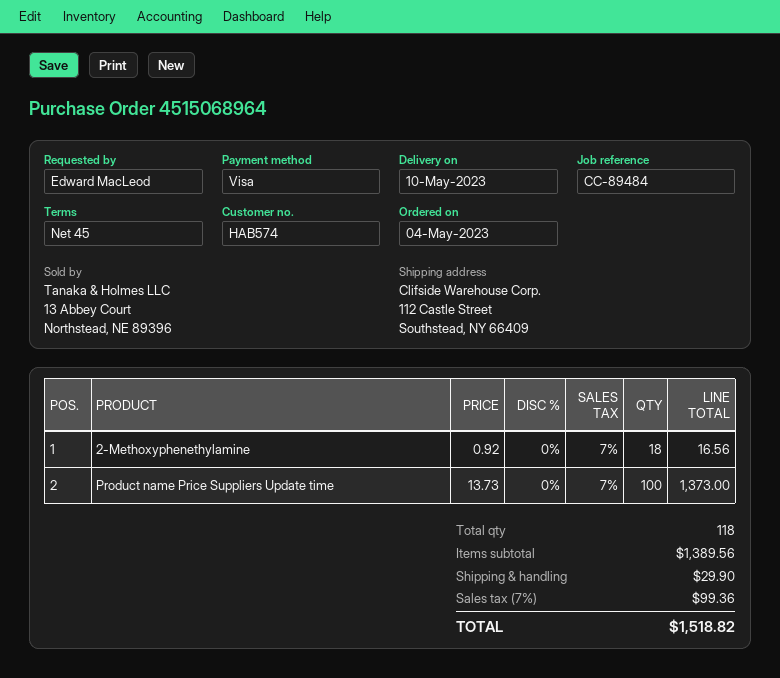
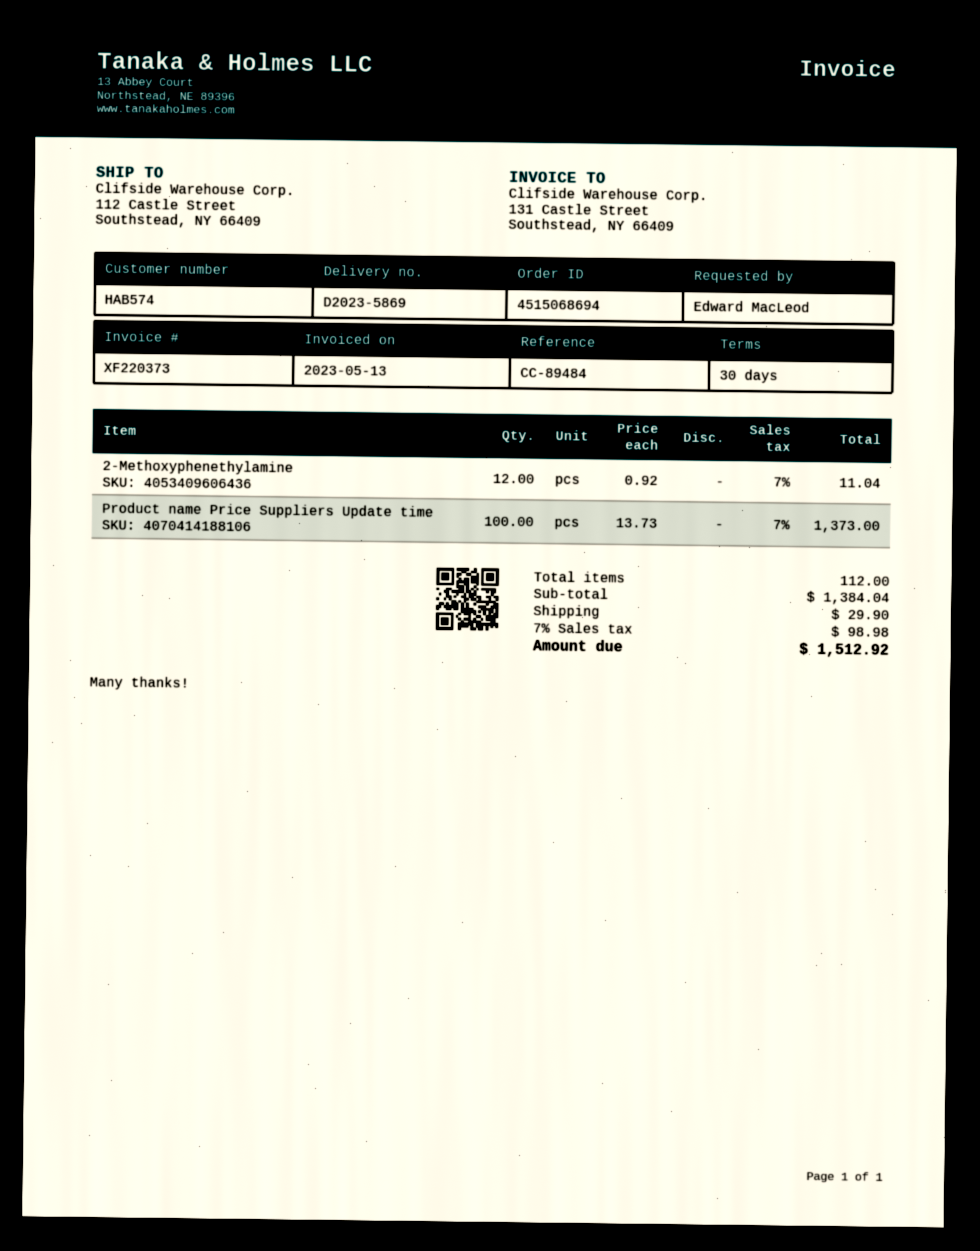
order number: 4515068964 -> 4515068694
payment terms: 45 days -> 30 days
2-Methoxyphenethylamine: 18 x 0.92 = 16.56 -> 12 x 0.92 = 11.04
total quantity: 118 -> 112
subtotal: 1389.56 -> 1384.04
tax: 7% = 99.36 -> 7% = 98.98
total: 1518.82 -> 1512.92

